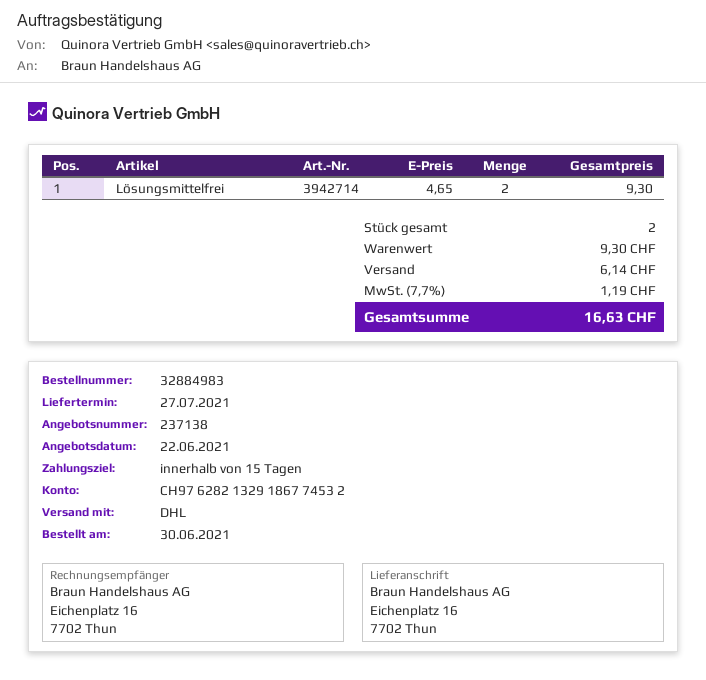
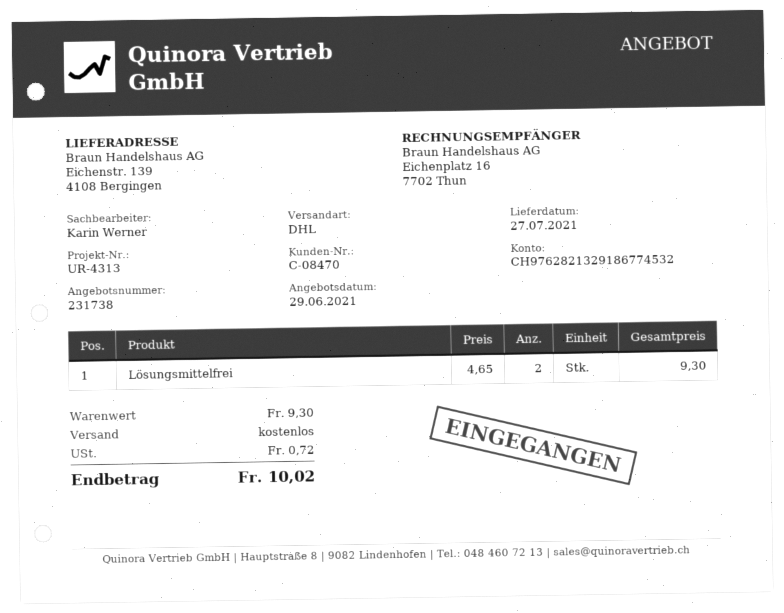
quote number: 237138 -> 231738
quote date: 2021-06-22 -> 2021-06-29
ship to: Eichenplatz 16, 7702 Thun -> Eichenstr. 139, 4108 Bergingen
shipping: 6.14 -> 0.00
tax: 1.19 -> 0.72
total: 16.63 -> 10.02

